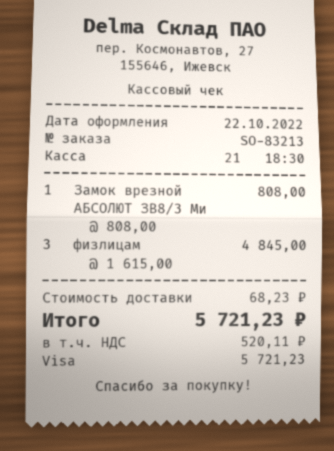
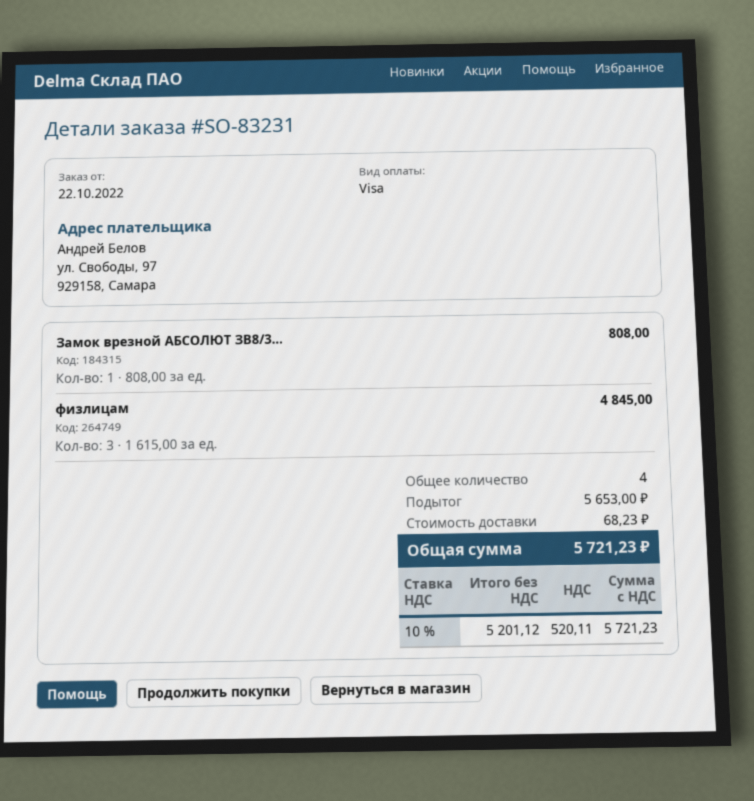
order number: SO-83213 -> SO-83231

